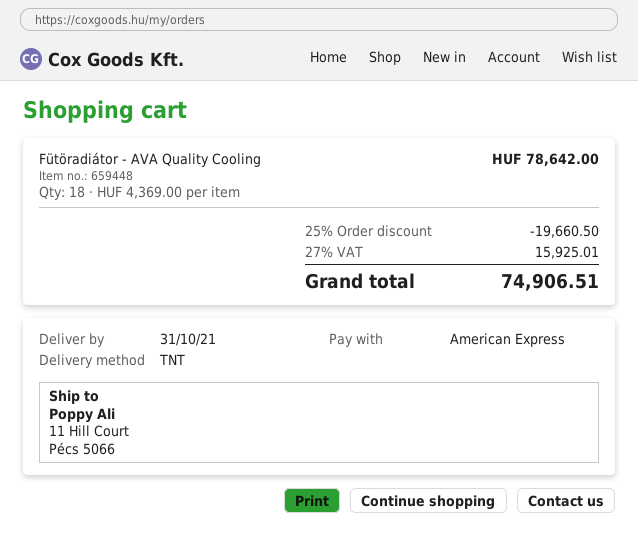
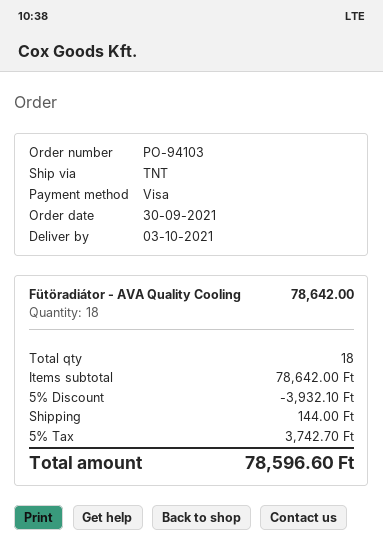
delivery date: 2021-10-31 -> 2021-10-03
payment method: American Express -> Visa
discount: 25% = 19660.50 -> 5% = 3932.10
shipping: none -> 144.00
tax: 27% = 15925.01 -> 5% = 3742.70
total: 74906.51 -> 78596.60

